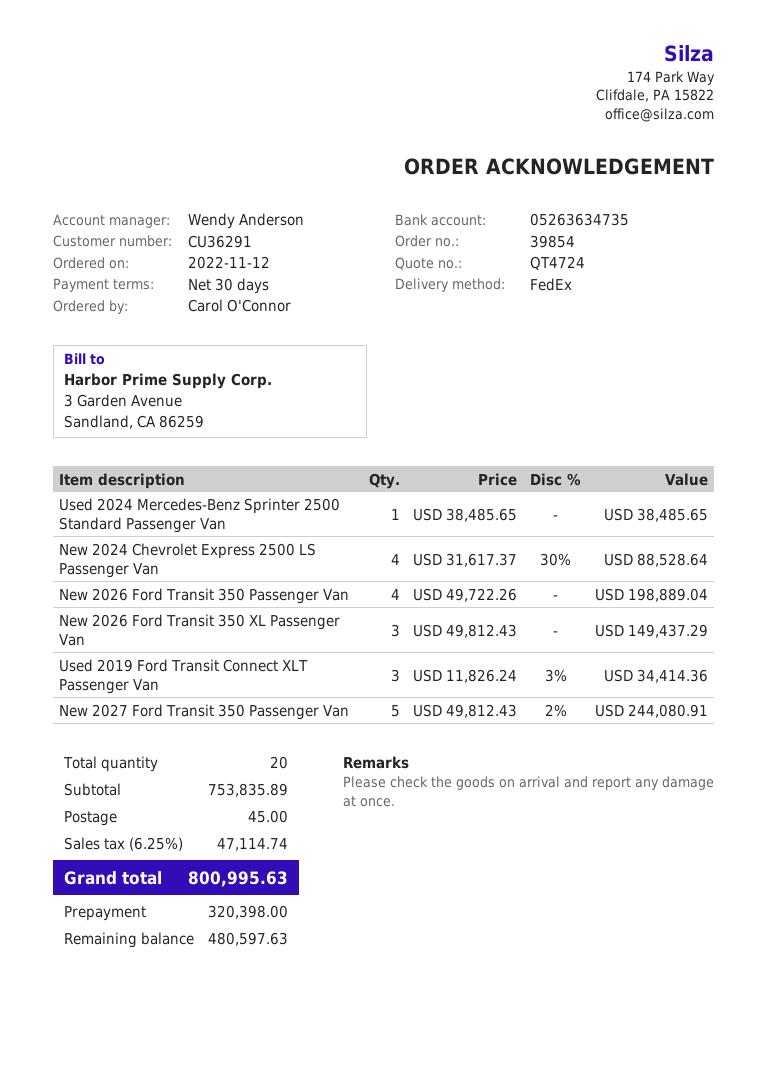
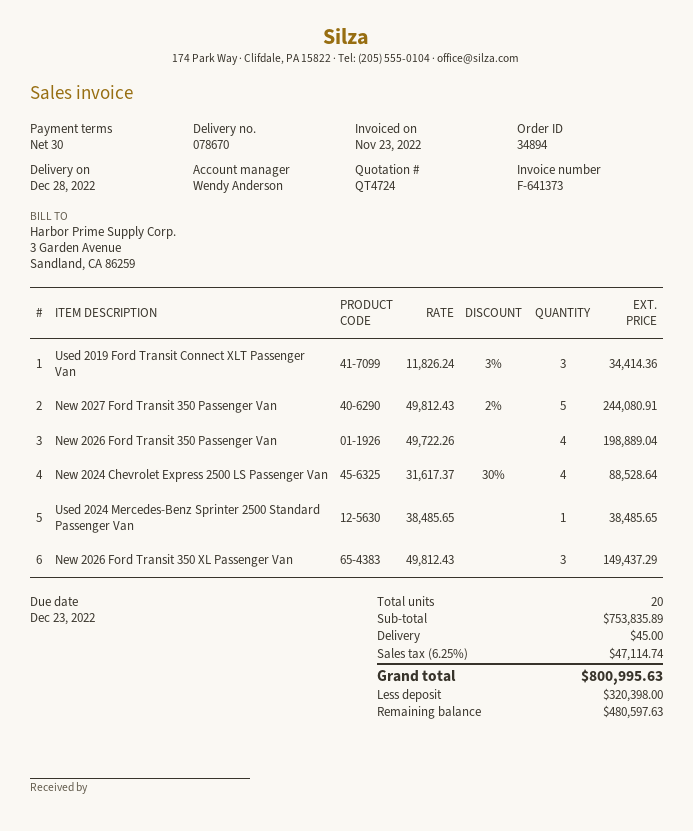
order number: 39854 -> 34894

